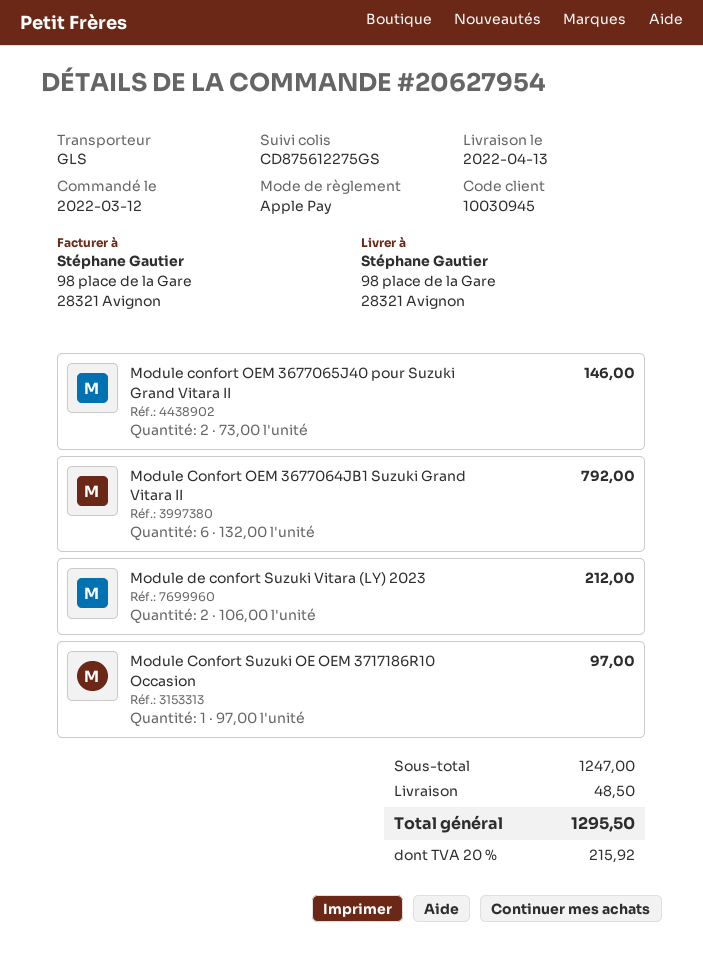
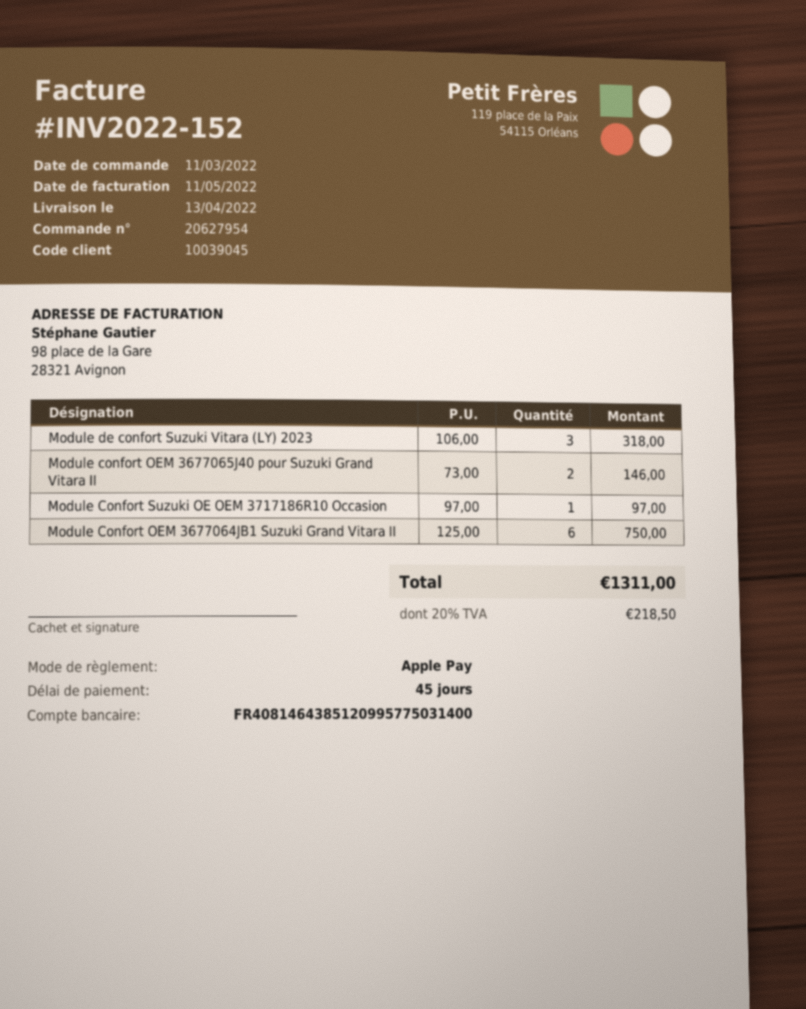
order date: 2022-03-12 -> 2022-03-11
customer number: 10030945 -> 10039045
Module Confort OEM 3677064JB1 Suzuki Grand Vitara II: 6 x 132.00 = 792.00 -> 6 x 125.00 = 750.00
Module de confort Suzuki Vitara (LY) 2023: 2 x 106.00 = 212.00 -> 3 x 106.00 = 318.00
shipping: 48.50 -> none
tax: 20% = 215.92 -> 20% = 218.50
total: 1295.50 -> 1311.00

